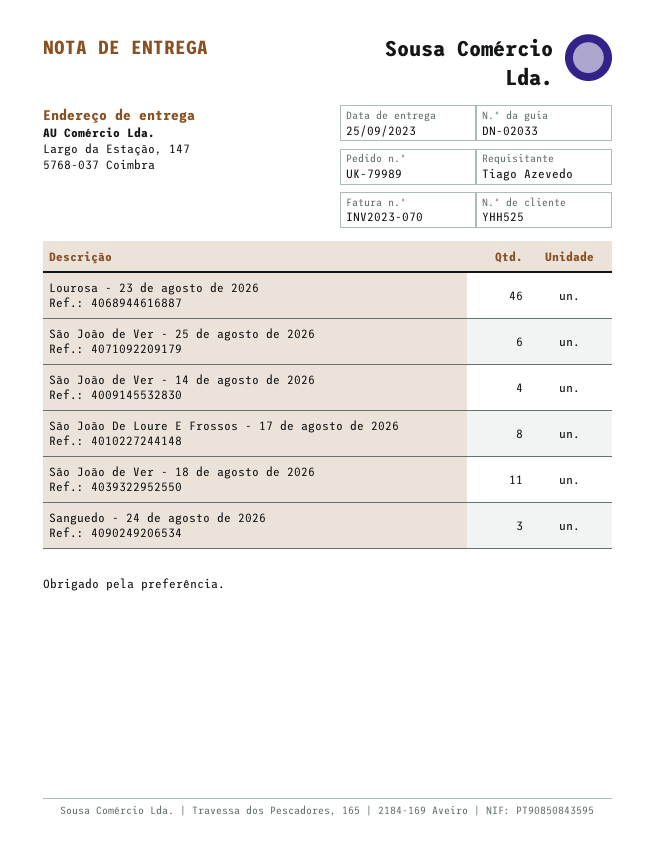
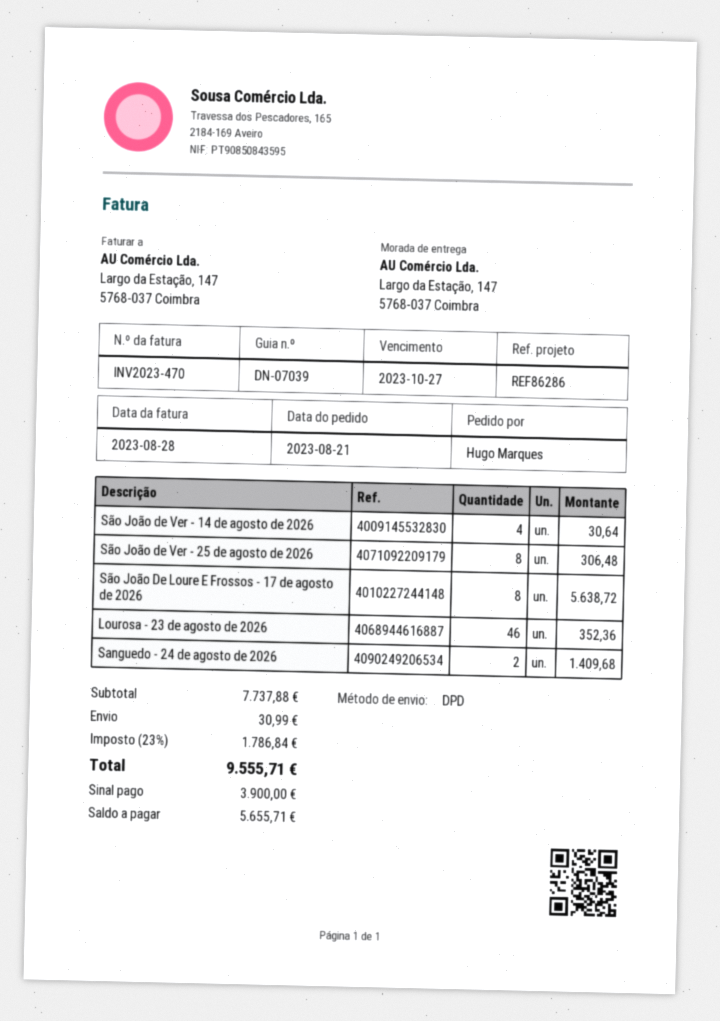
delivery note number: DN-02033 -> DN-07039
invoice number: INV2023-070 -> INV2023-470
ordered by: Tiago Azevedo -> Hugo Marques
São João de Ver - 25 de agosto de 2026: 6 -> 8
São João de Ver - 18 de agosto de 2026: 11 -> none
Sanguedo - 24 de agosto de 2026: 3 -> 2

